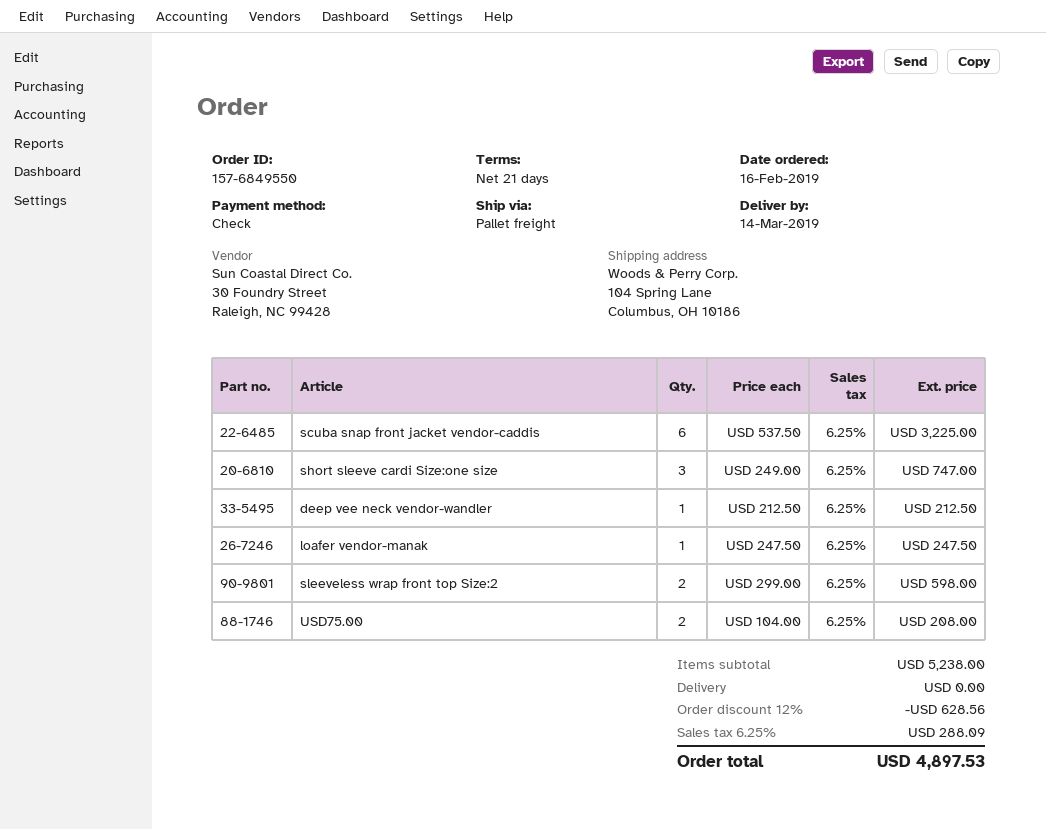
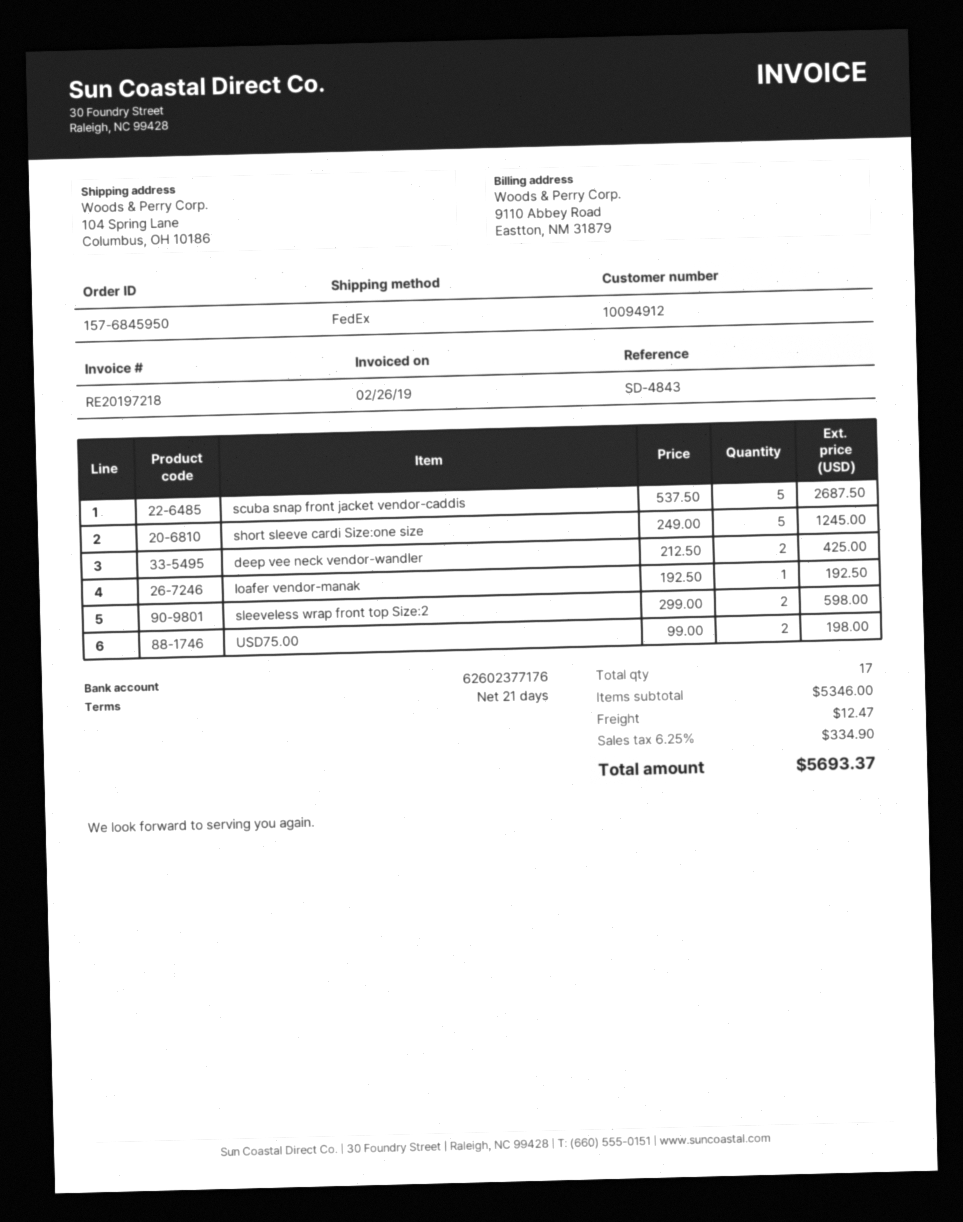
order number: 157-6849550 -> 157-6845950
shipping method: pallet freight -> FedEx
scuba snap front jacket vendor-caddis: 6 x 537.50 = 3225.00 -> 5 x 537.50 = 2687.50
short sleeve cardi Size:one size: 3 x 249.00 = 747.00 -> 5 x 249.00 = 1245.00
deep vee neck vendor-wandler: 1 x 212.50 = 212.50 -> 2 x 212.50 = 425.00
loafer vendor-manak: 1 x 247.50 = 247.50 -> 1 x 192.50 = 192.50
USD75.00: 2 x 104.00 = 208.00 -> 2 x 99.00 = 198.00
subtotal: 5238.00 -> 5346.00
discount: 12% = 628.56 -> none
shipping: 0.00 -> 12.47
tax: 6.25% = 288.09 -> 6.25% = 334.90
total: 4897.53 -> 5693.37

